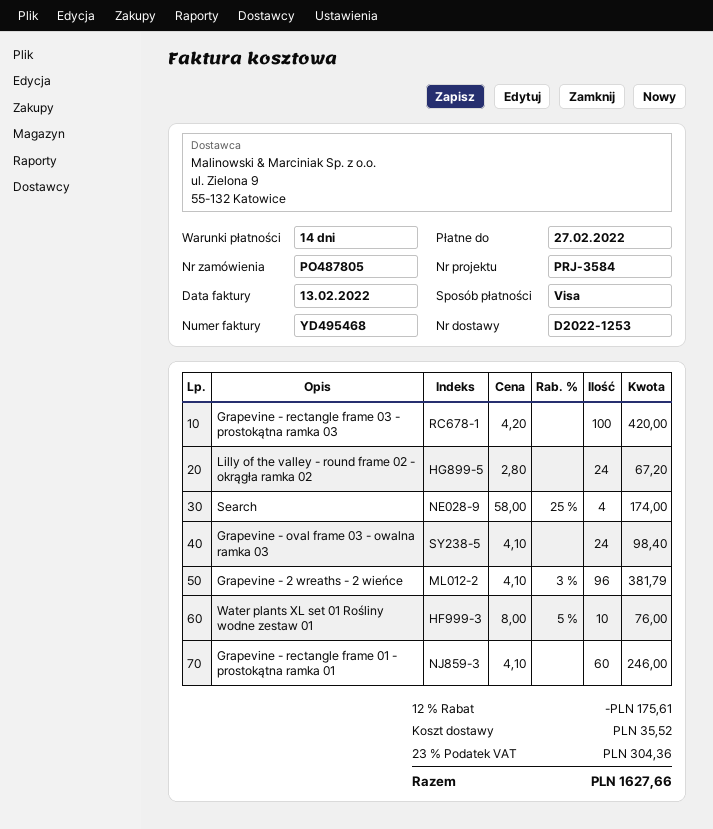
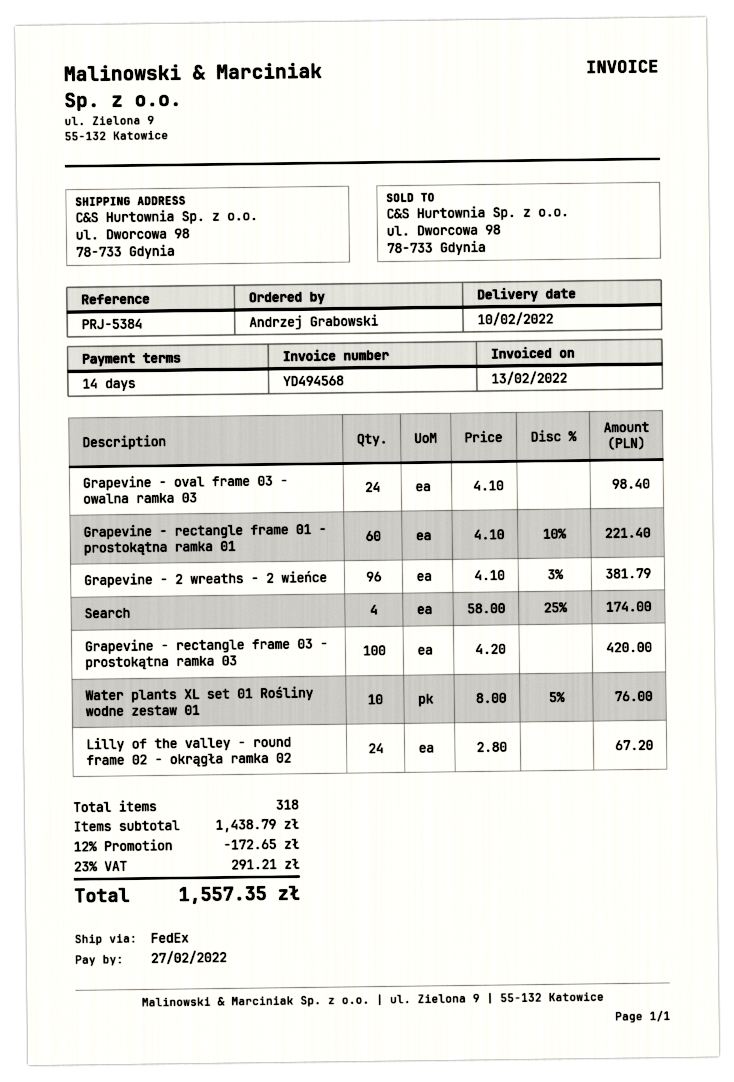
invoice number: YD495468 -> YD494568
reference: PRJ-3584 -> PRJ-5384
Grapevine - rectangle frame 01 - prostokątna ramka 01: 60 x 4.10 = 246.00 -> 60 x 4.10 - 10% = 221.40
discount: 12% = 175.61 -> 12% = 172.65
shipping: 35.52 -> none
tax: 23% = 304.36 -> 23% = 291.21
total: 1627.66 -> 1557.35

